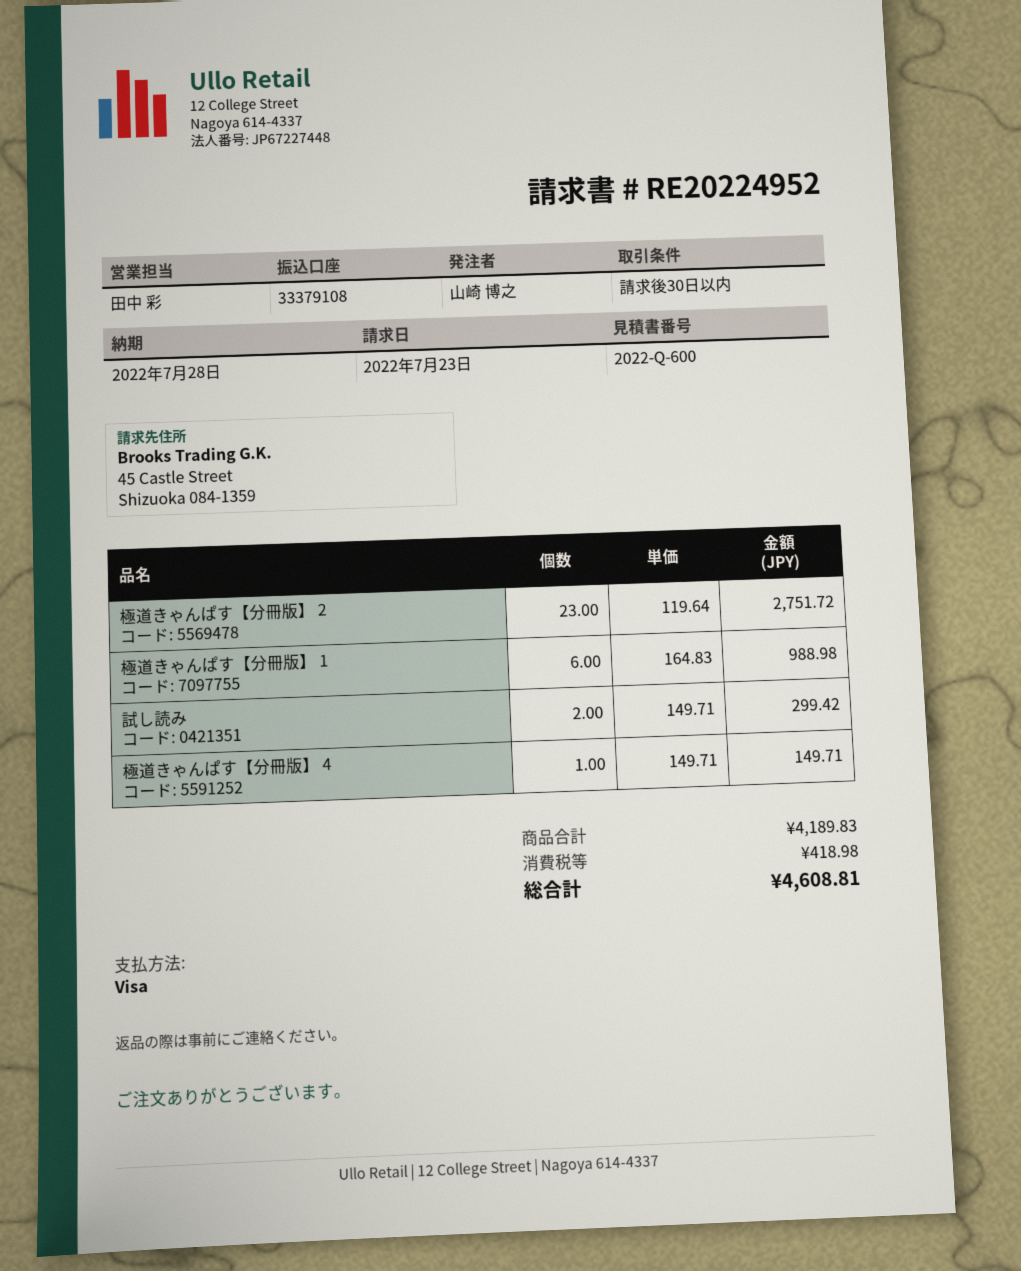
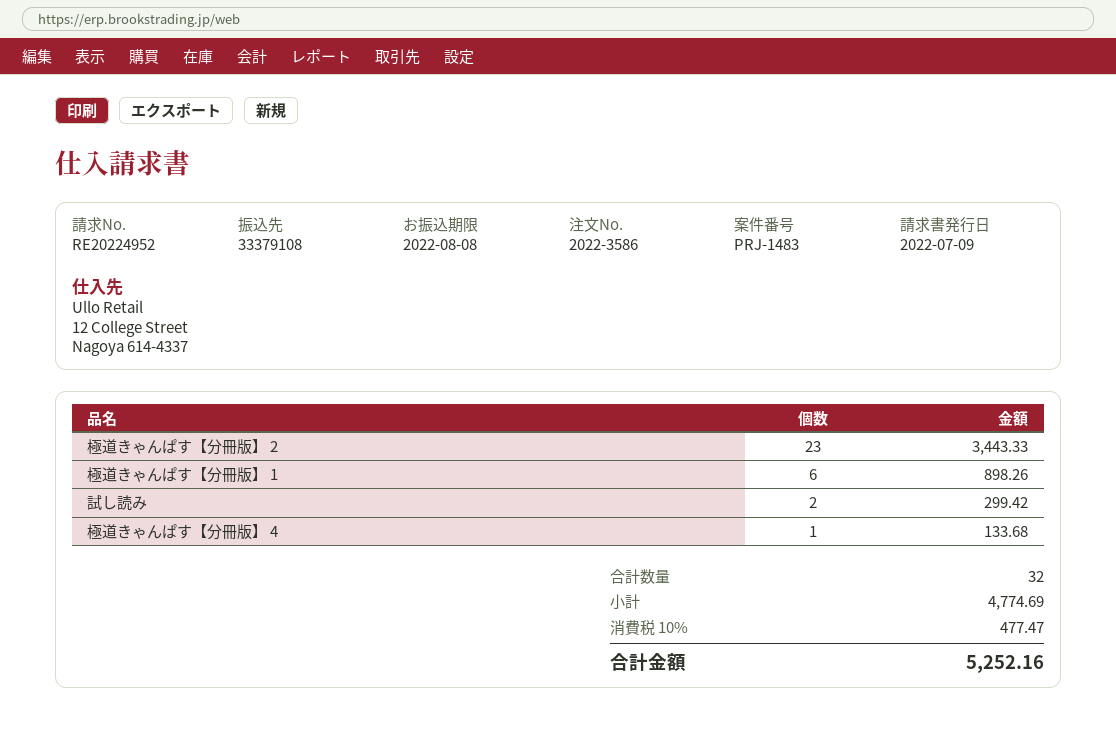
invoice date: 2022-07-23 -> 2022-07-09
極道きゃんぱす【分冊版】 2: 23 for 2751.72 -> 23 for 3443.33
極道きゃんぱす【分冊版】 1: 6 for 988.98 -> 6 for 898.26
極道きゃんぱす【分冊版】 4: 1 for 149.71 -> 1 for 133.68
subtotal: 4189.83 -> 4774.69
tax: 418.98 -> 477.47
total: 4608.81 -> 5252.16

